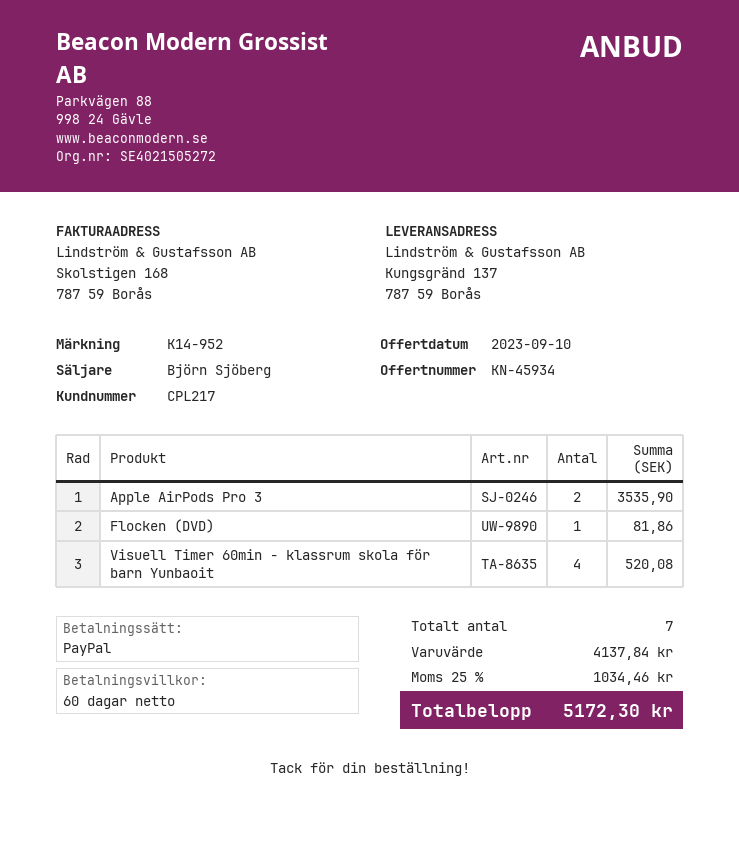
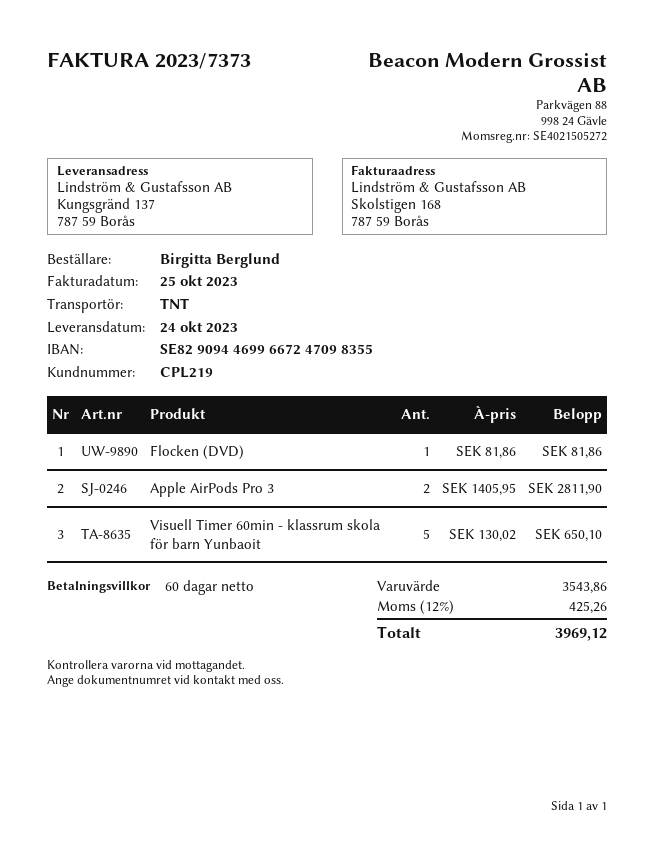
customer number: CPL217 -> CPL219
Apple AirPods Pro 3: 2 for 3535.90 -> 2 for 2811.90
Visuell Timer 60min - klassrum skola för barn Yunbaoit: 4 for 520.08 -> 5 for 650.10
subtotal: 4137.84 -> 3543.86
tax: 25% = 1034.46 -> 12% = 425.26
total: 5172.30 -> 3969.12

